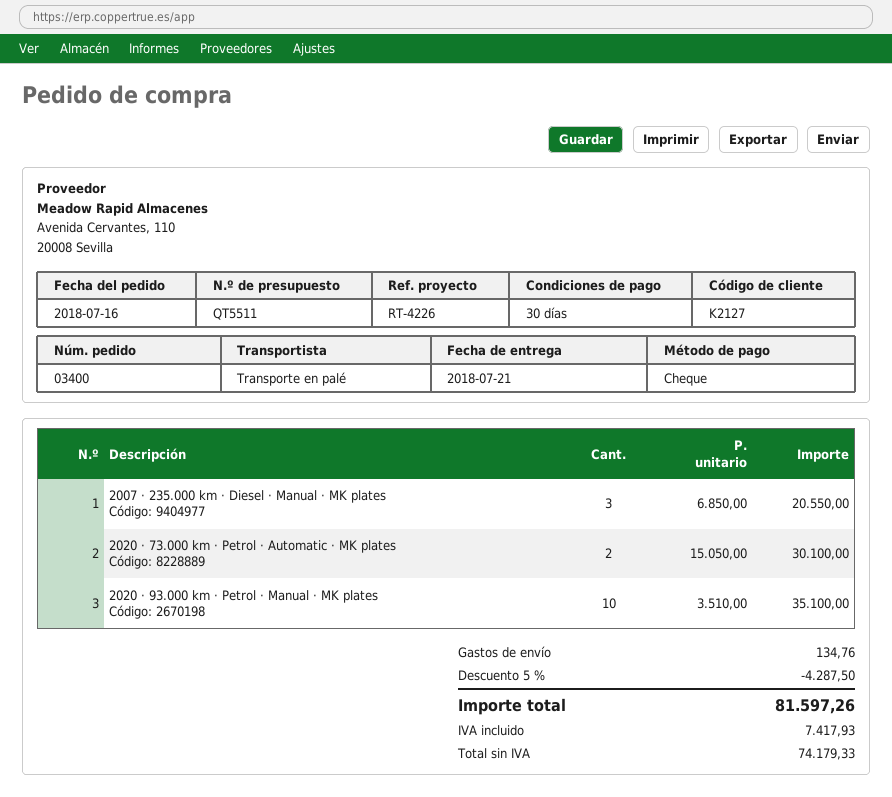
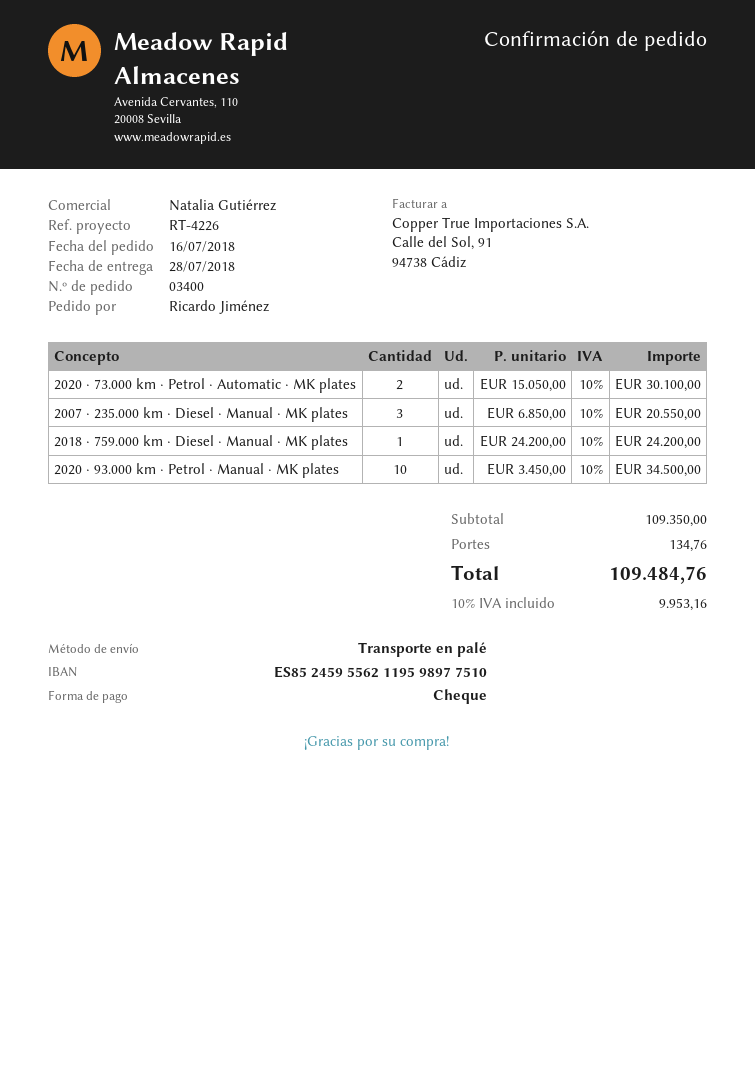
delivery date: 2018-07-21 -> 2018-07-28
2020 · 93.000 km · Petrol · Manual · MK plates: 10 x 3510.00 = 35100.00 -> 10 x 3450.00 = 34500.00
2018 · 759.000 km · Diesel · Manual · MK plates: none -> 1 x 24200.00 = 24200.00
discount: 5% = 4287.50 -> none
tax: 7417.93 -> 9953.16
total: 81597.26 -> 109484.76

